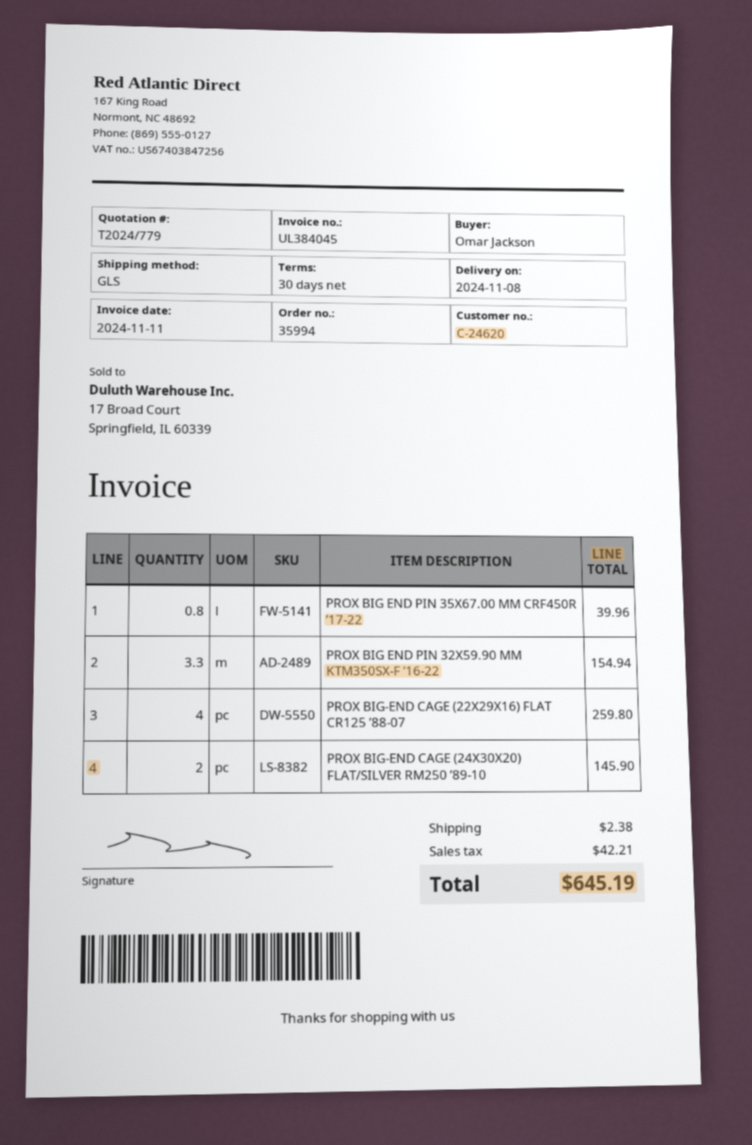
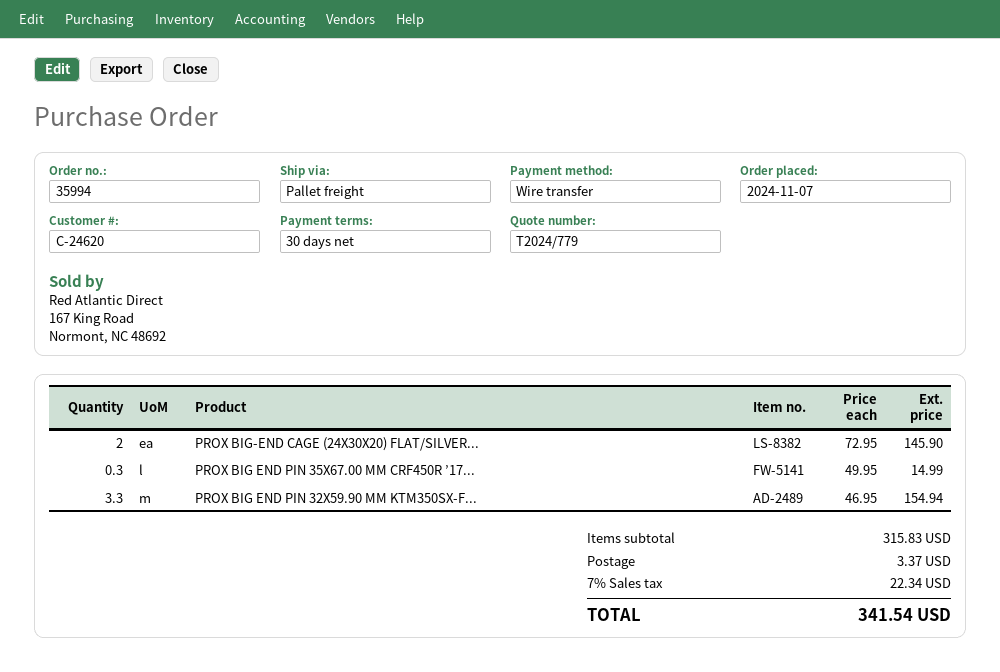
shipping method: GLS -> pallet freight
PROX BIG END PIN 35X67.00 MM CRF450R ’17-22: 0.8 for 39.96 -> 0.3 for 14.99
PROX BIG-END CAGE (22X29X16) FLAT CR125 ’88-07: 4 for 259.80 -> none
shipping: 2.38 -> 3.37
tax: 42.21 -> 22.34
total: 645.19 -> 341.54

